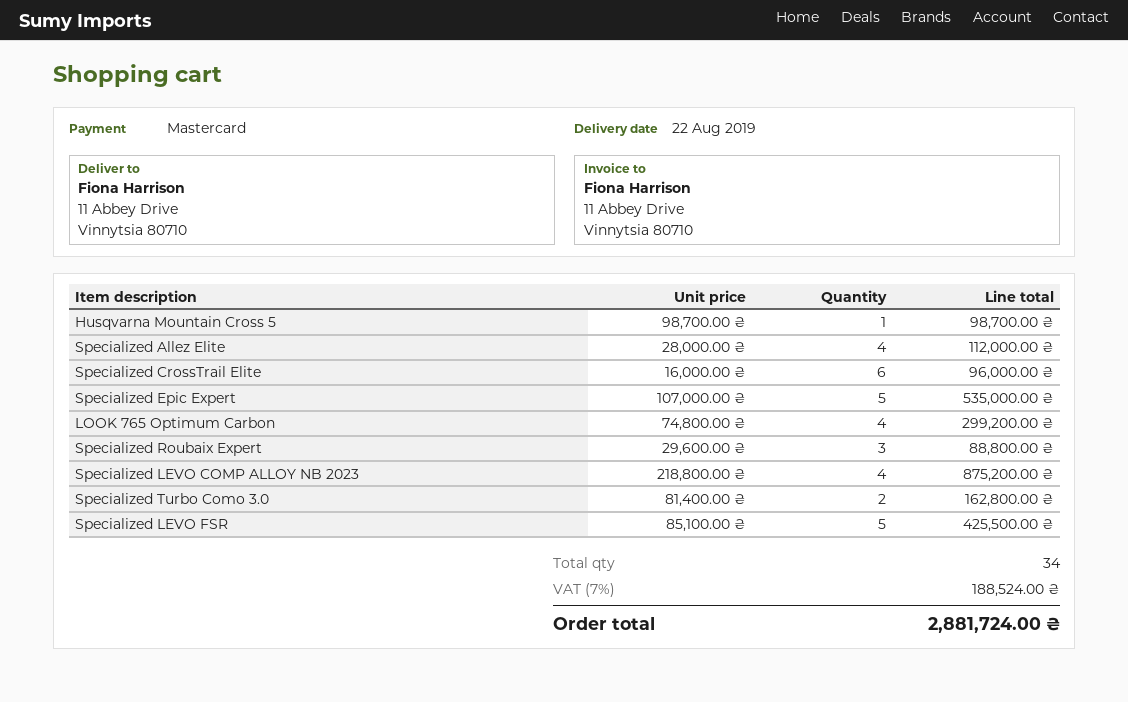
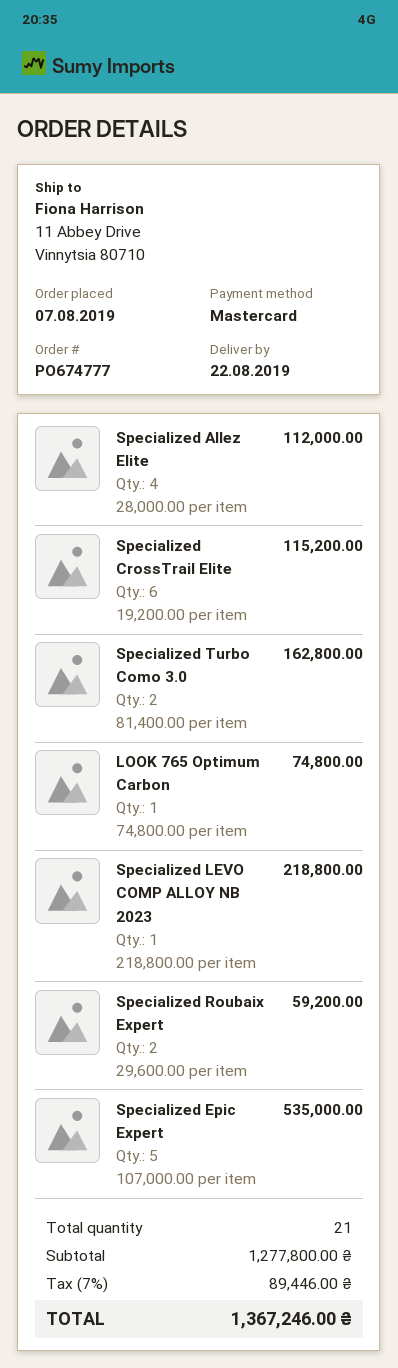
Husqvarna Mountain Cross 5: 1 x 98700.00 = 98700.00 -> none
Specialized CrossTrail Elite: 6 x 16000.00 = 96000.00 -> 6 x 19200.00 = 115200.00
LOOK 765 Optimum Carbon: 4 x 74800.00 = 299200.00 -> 1 x 74800.00 = 74800.00
Specialized Roubaix Expert: 3 x 29600.00 = 88800.00 -> 2 x 29600.00 = 59200.00
Specialized LEVO COMP ALLOY NB 2023: 4 x 218800.00 = 875200.00 -> 1 x 218800.00 = 218800.00
Specialized LEVO FSR: 5 x 85100.00 = 425500.00 -> none
total quantity: 34 -> 21
tax: 7% = 188524.00 -> 7% = 89446.00
total: 2881724.00 -> 1367246.00

